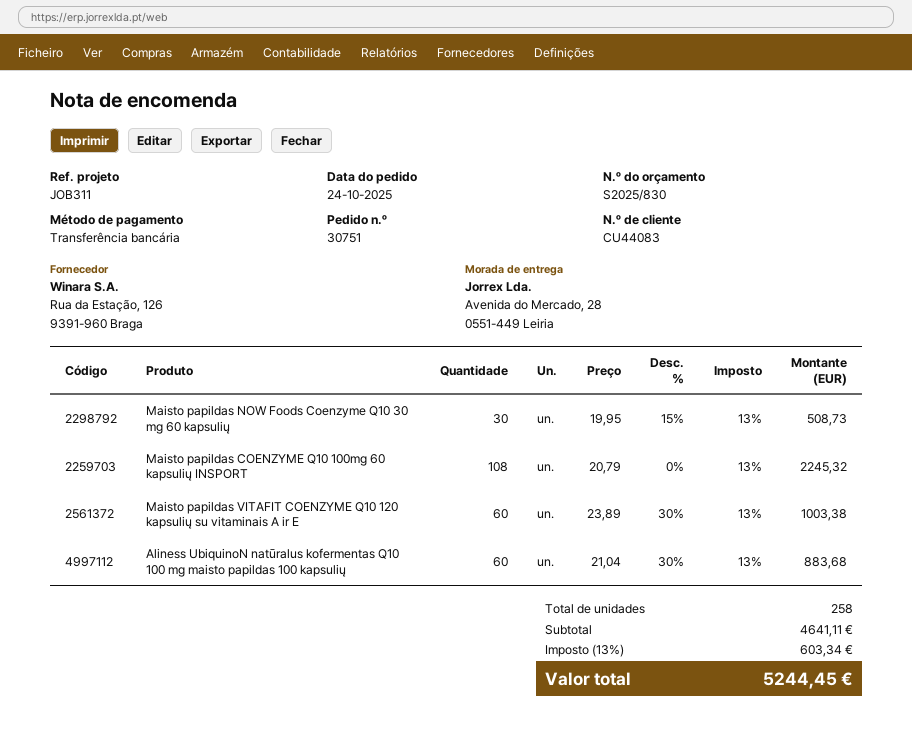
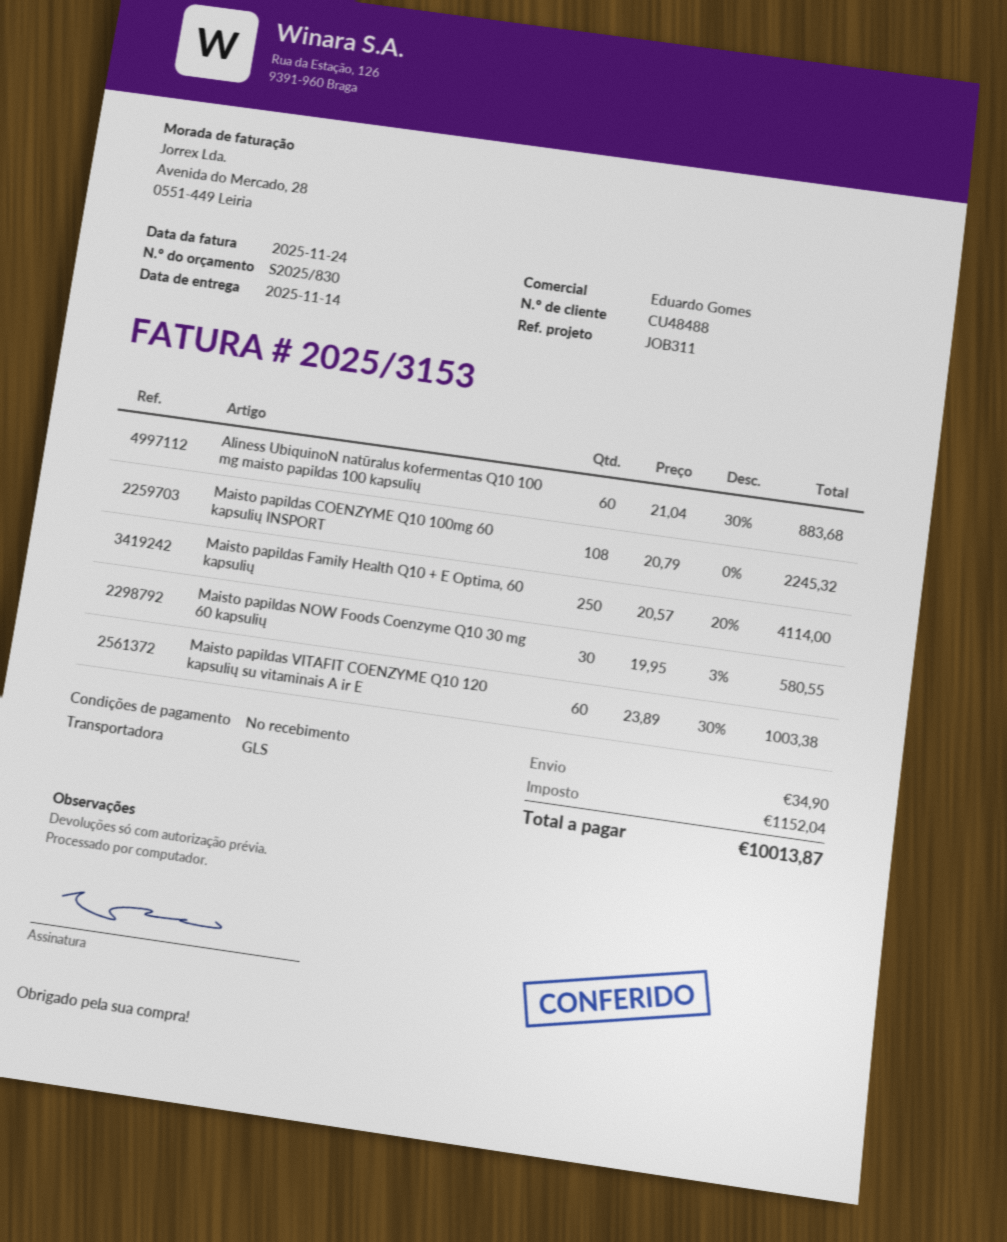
customer number: CU44083 -> CU48488
Maisto papildas NOW Foods Coenzyme Q10 30 mg 60 kapsulių: 30 x 19.95 - 15% = 508.73 -> 30 x 19.95 - 3% = 580.55
Maisto papildas Family Health Q10 + E Optima, 60 kapsulių: none -> 250 x 20.57 - 20% = 4114.00
shipping: none -> 34.90
tax: 603.34 -> 1152.04
total: 5244.45 -> 10013.87

